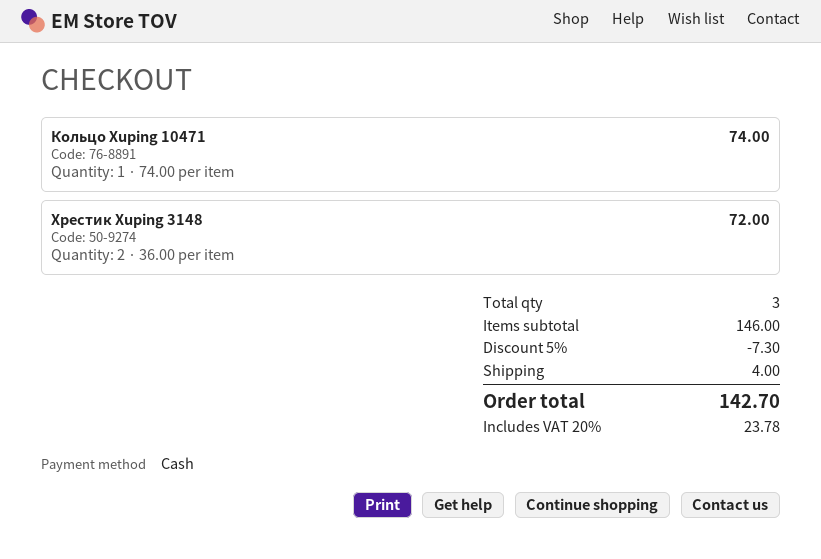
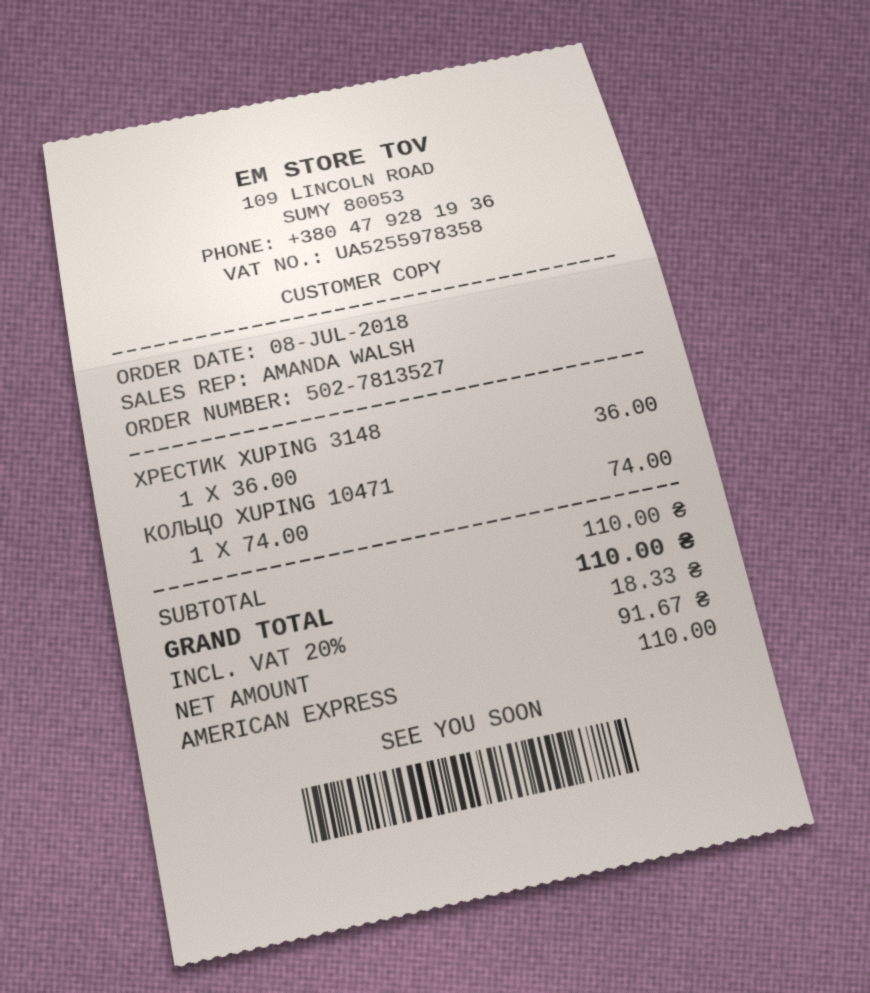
payment method: cash -> American Express
Хрестик Xuping 3148: 2 x 36.00 = 72.00 -> 1 x 36.00 = 36.00
subtotal: 146.00 -> 110.00
discount: 5% = 7.30 -> none
shipping: 4.00 -> none
tax: 20% = 23.78 -> 20% = 18.33
total: 142.70 -> 110.00

